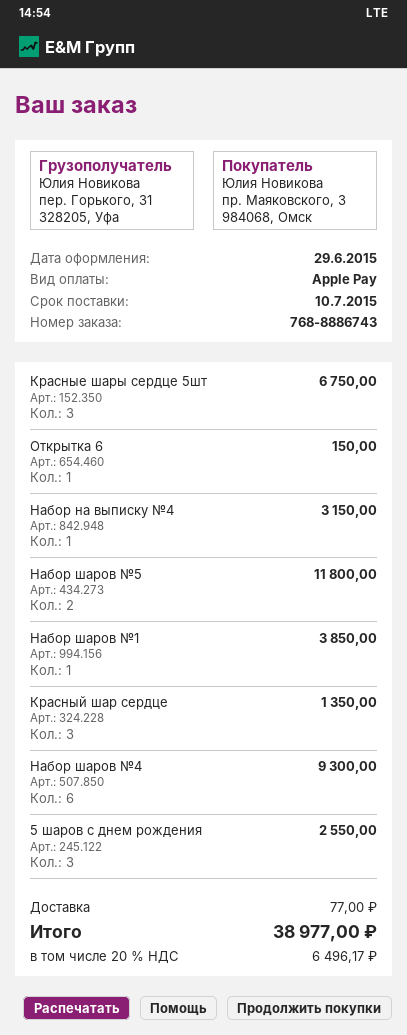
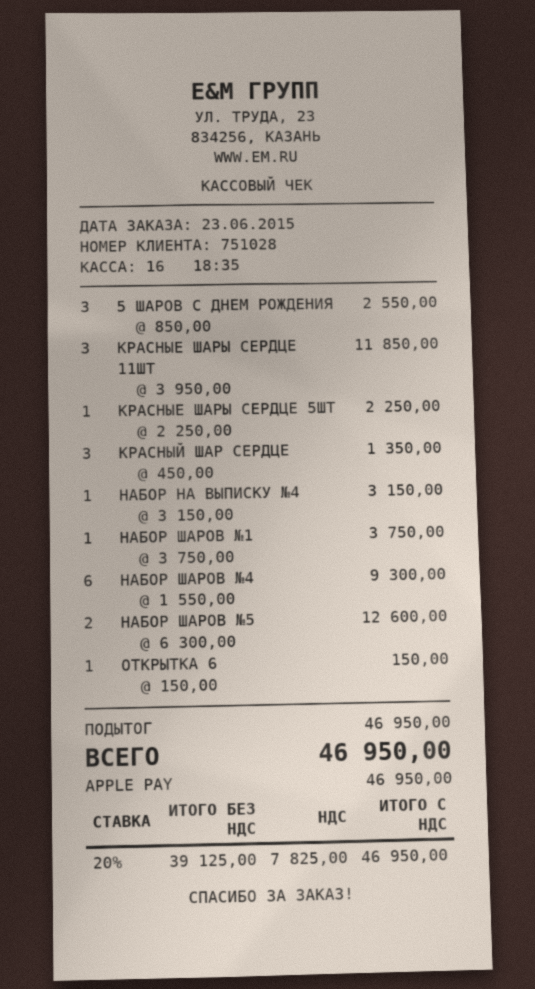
order date: 2015-06-29 -> 2015-06-23
Красные шары сердце 5шт: 3 for 6750.00 -> 1 for 2250.00
Набор шаров №5: 2 for 11800.00 -> 2 for 12600.00
Набор шаров №1: 1 for 3850.00 -> 1 for 3750.00
КРАСНЫЕ ШАРЫ СЕРДЦЕ 11ШТ: none -> 3 for 11850.00
shipping: 77.00 -> none
tax: 20% = 6496.17 -> 20% = 7825.00
total: 38977.00 -> 46950.00

